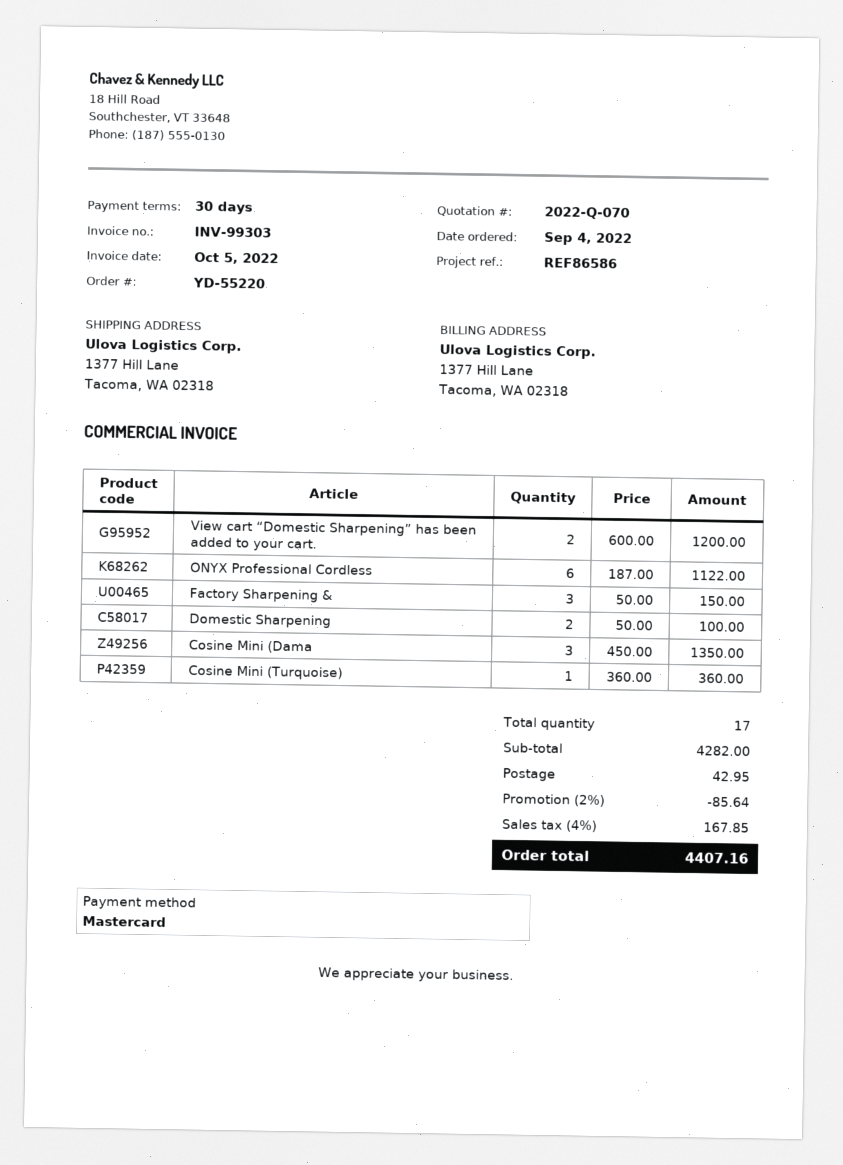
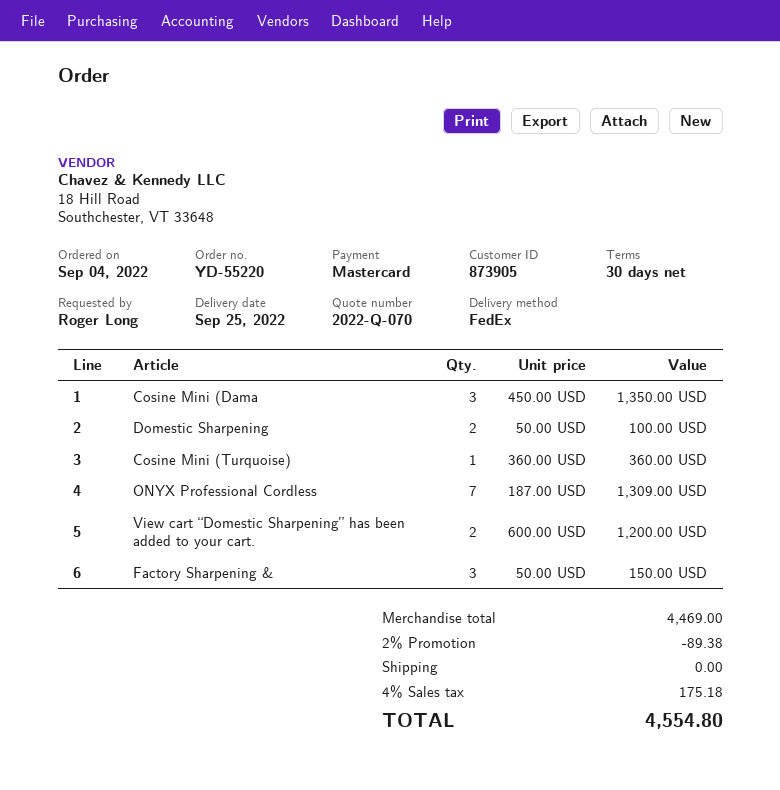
ONYX Professional Cordless: 6 x 187.00 = 1122.00 -> 7 x 187.00 = 1309.00
subtotal: 4282.00 -> 4469.00
discount: 2% = 85.64 -> 2% = 89.38
shipping: 42.95 -> 0.00
tax: 4% = 167.85 -> 4% = 175.18
total: 4407.16 -> 4554.80

